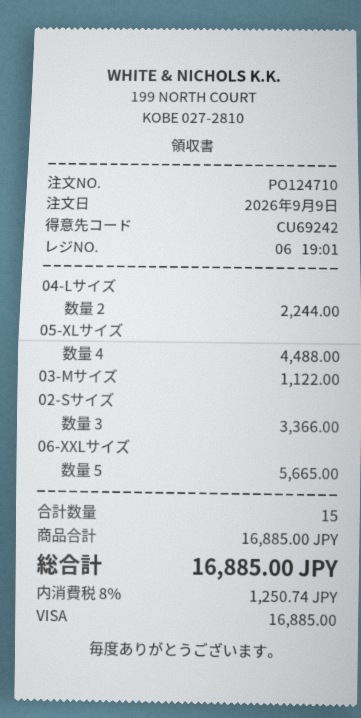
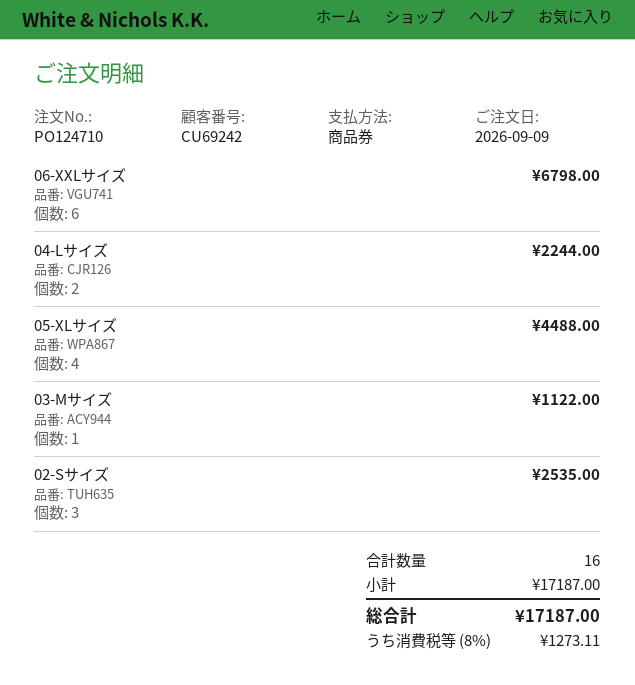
payment method: Visa -> gift card
02-Sサイズ: 3 for 3366.00 -> 3 for 2535.00
06-XXLサイズ: 5 for 5665.00 -> 6 for 6798.00
total quantity: 15 -> 16
subtotal: 16885.00 -> 17187.00
tax: 8% = 1250.74 -> 8% = 1273.11
total: 16885.00 -> 17187.00

